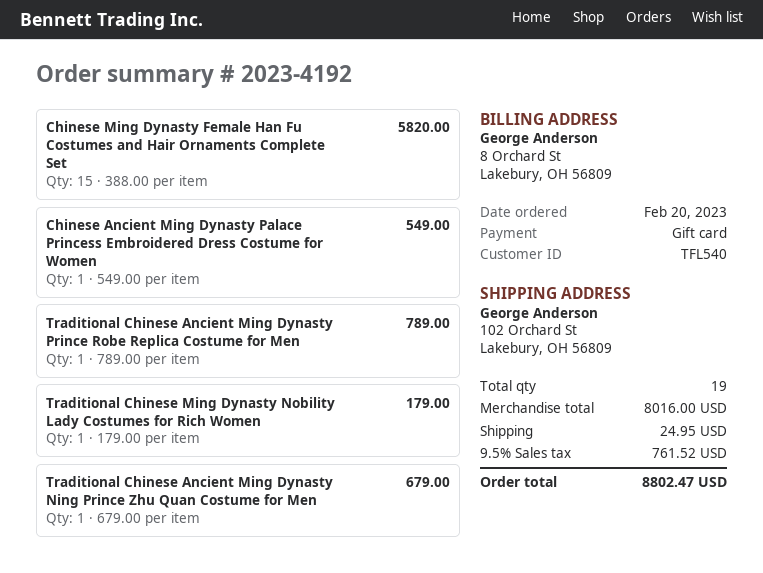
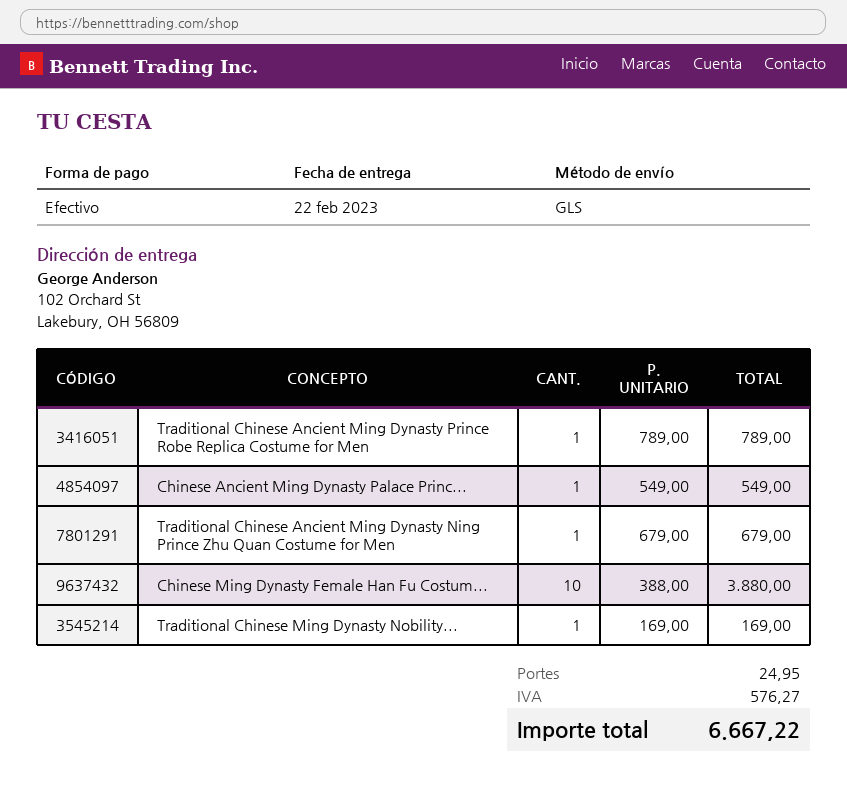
payment method: gift card -> cash
Chinese Ming Dynasty Female Han Fu Costumes and Hair Ornaments Complete Set: 15 x 388.00 = 5820.00 -> 10 x 388.00 = 3880.00
Traditional Chinese Ming Dynasty Nobility Lady Costumes for Rich Women: 1 x 179.00 = 179.00 -> 1 x 169.00 = 169.00
tax: 761.52 -> 576.27
total: 8802.47 -> 6667.22

